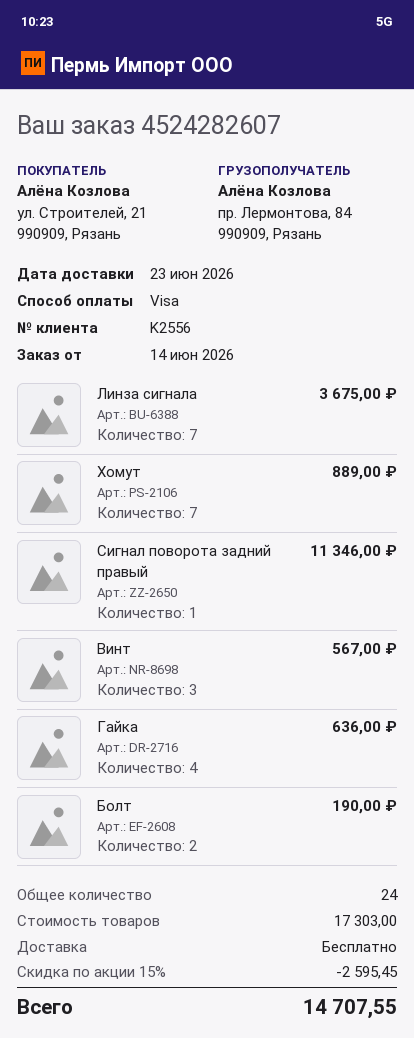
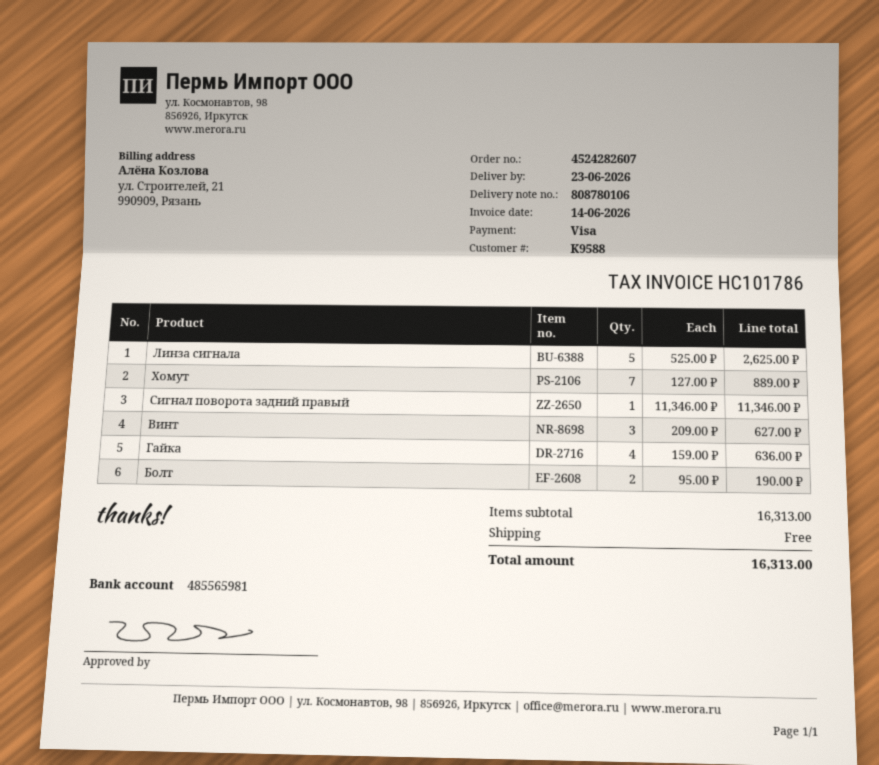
customer number: K2556 -> K9588
Линза сигнала: 7 for 3675.00 -> 5 for 2625.00
Винт: 3 for 567.00 -> 3 for 627.00
subtotal: 17303.00 -> 16313.00
discount: 15% = 2595.45 -> none
total: 14707.55 -> 16313.00

